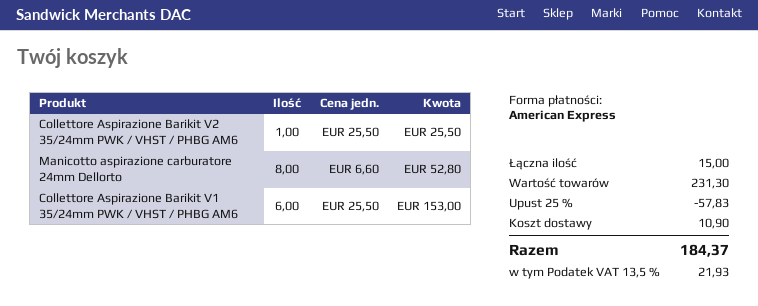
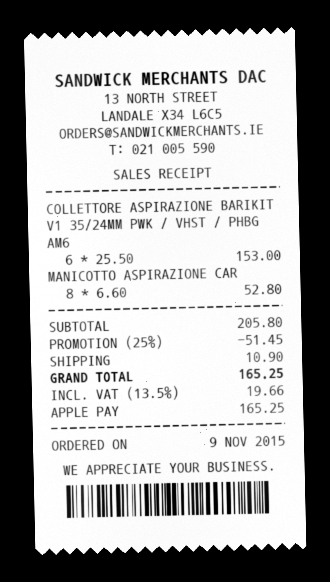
payment method: American Express -> Apple Pay
Collettore Aspirazione Barikit V2 35/24mm PWK / VHST / PHBG AM6: 1 x 25.50 = 25.50 -> none
subtotal: 231.30 -> 205.80
discount: 25% = 57.83 -> 25% = 51.45
tax: 13.5% = 21.93 -> 13.5% = 19.66
total: 184.37 -> 165.25

